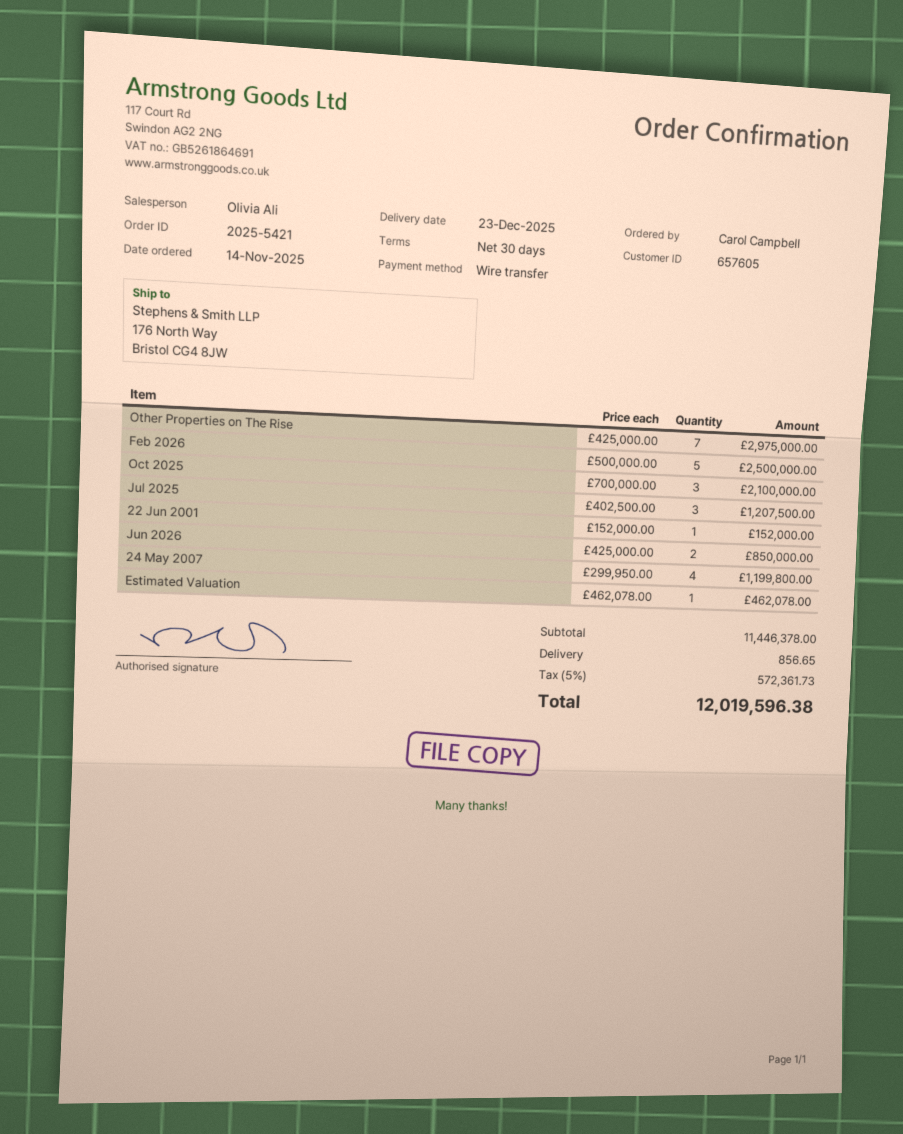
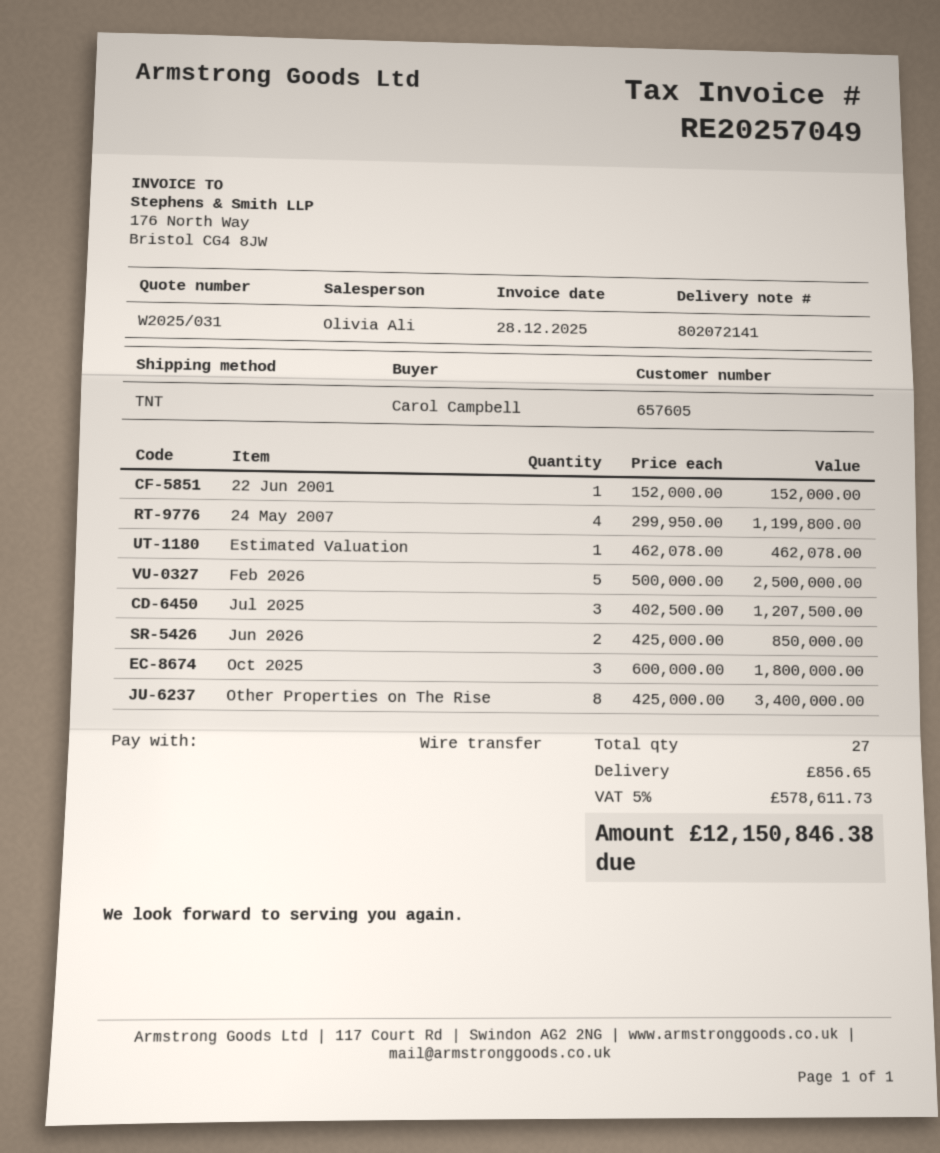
Other Properties on The Rise: 7 x 425000.00 = 2975000.00 -> 8 x 425000.00 = 3400000.00
Oct 2025: 3 x 700000.00 = 2100000.00 -> 3 x 600000.00 = 1800000.00
tax: 5% = 572361.73 -> 5% = 578611.73
total: 12019596.38 -> 12150846.38

